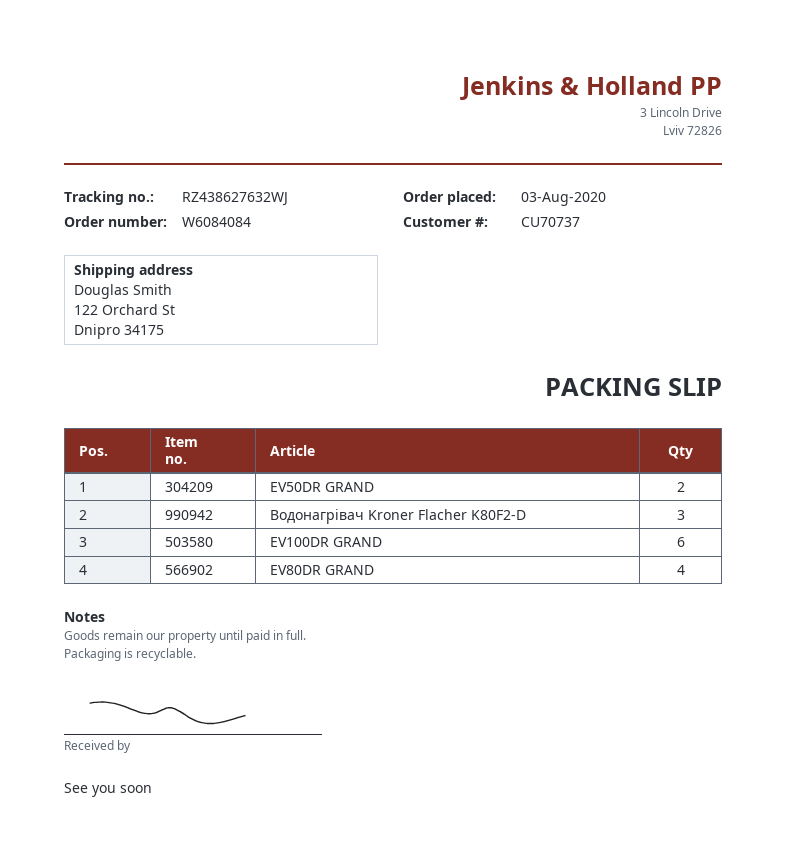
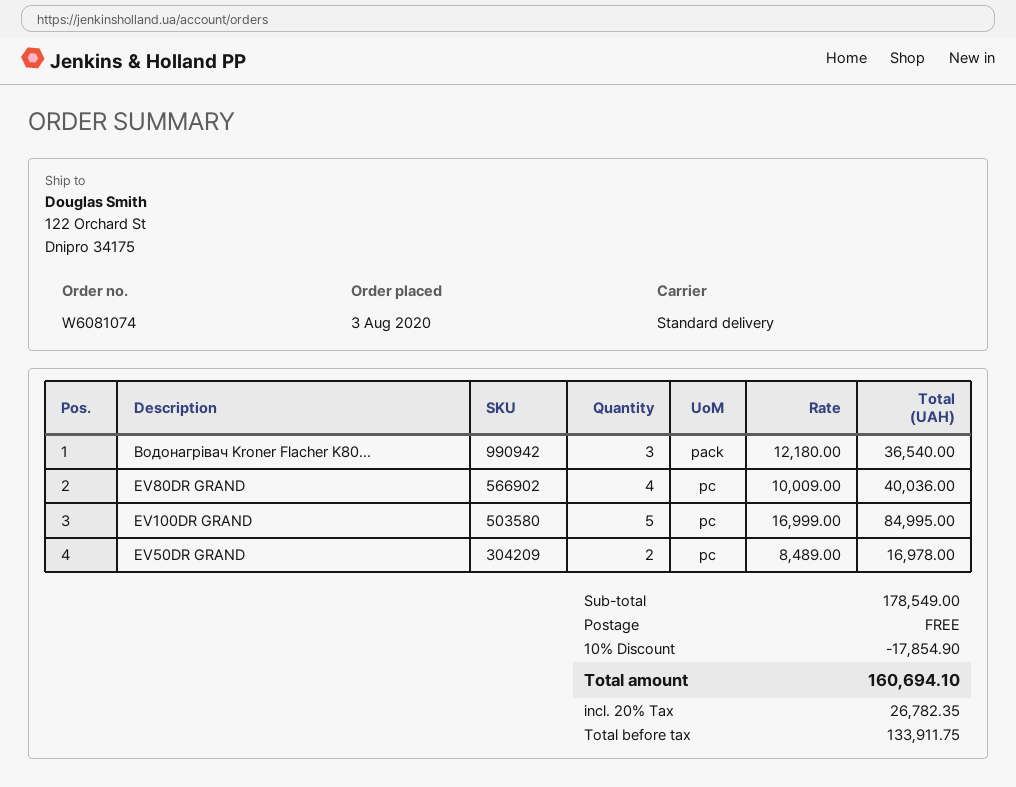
order number: W6084084 -> W6081074
EV100DR GRAND: 6 -> 5

